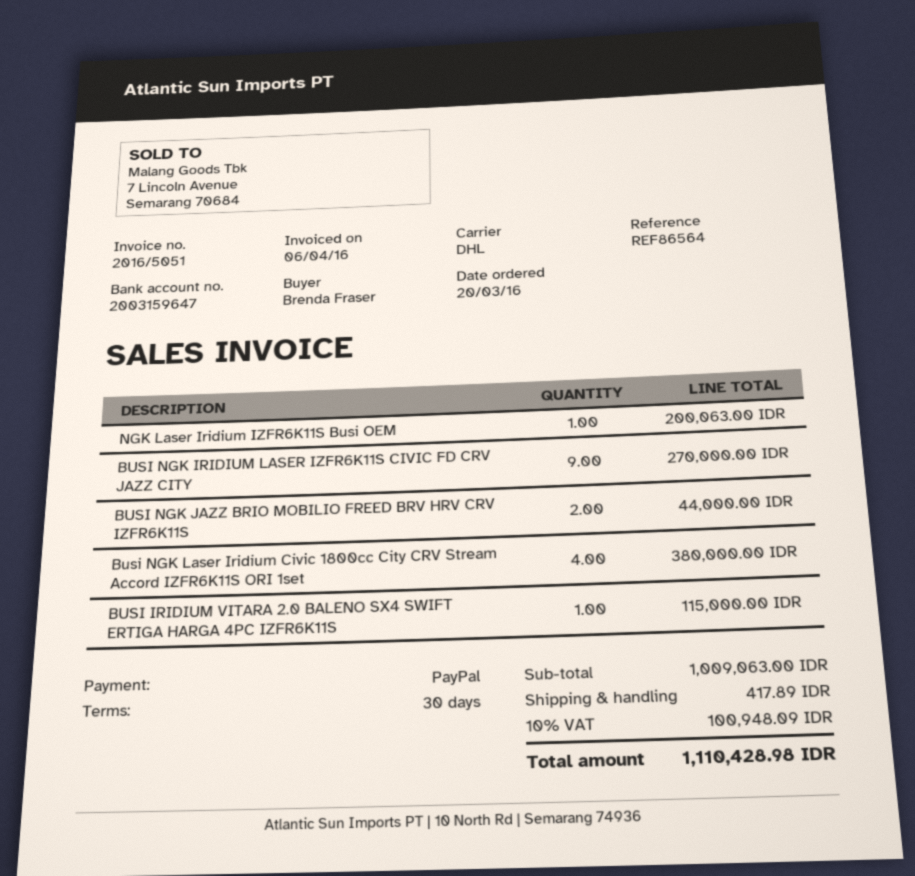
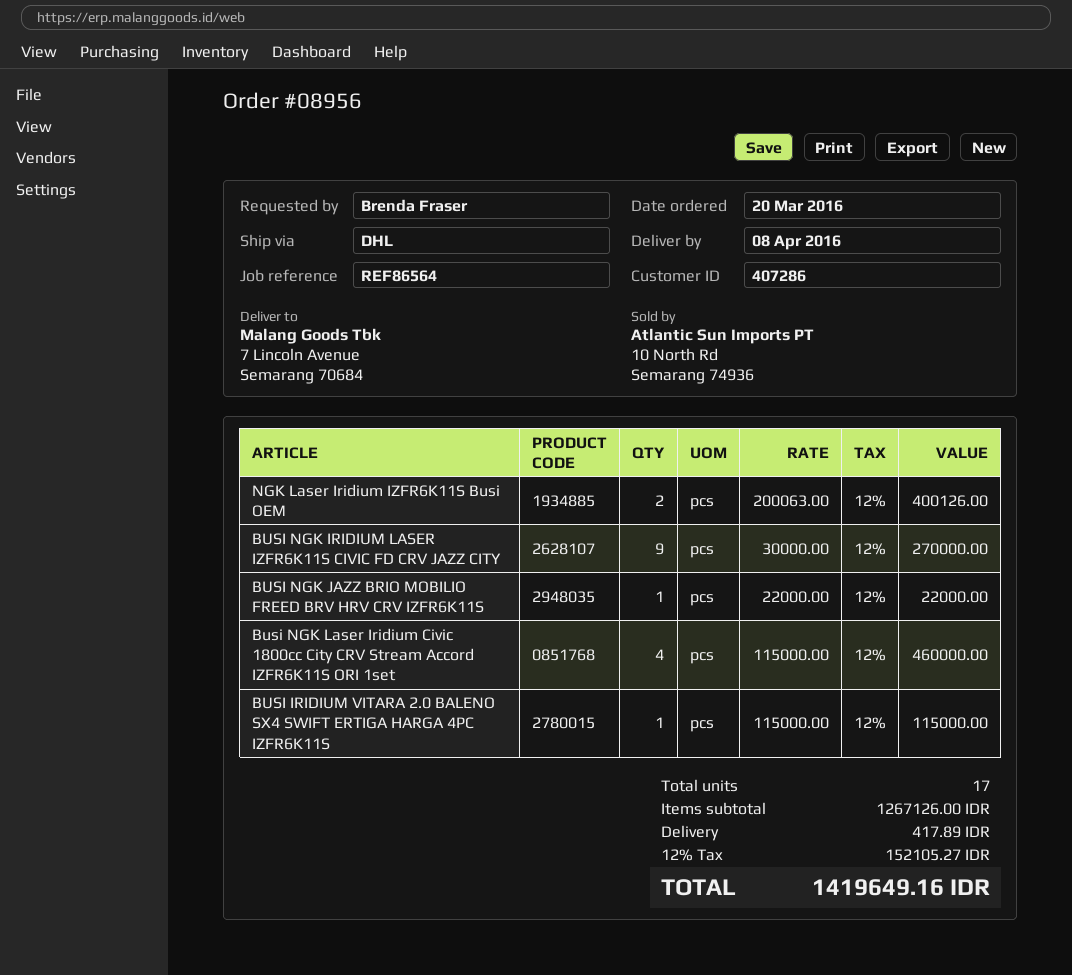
NGK Laser Iridium IZFR6K11S Busi OEM: 1 for 200063.00 -> 2 for 400126.00
BUSI NGK JAZZ BRIO MOBILIO FREED BRV HRV CRV IZFR6K11S: 2 for 44000.00 -> 1 for 22000.00
Busi NGK Laser Iridium Civic 1800cc City CRV Stream Accord IZFR6K11S ORI 1set: 4 for 380000.00 -> 4 for 460000.00
subtotal: 1009063.00 -> 1267126.00
tax: 10% = 100948.09 -> 12% = 152105.27
total: 1110428.98 -> 1419649.16

